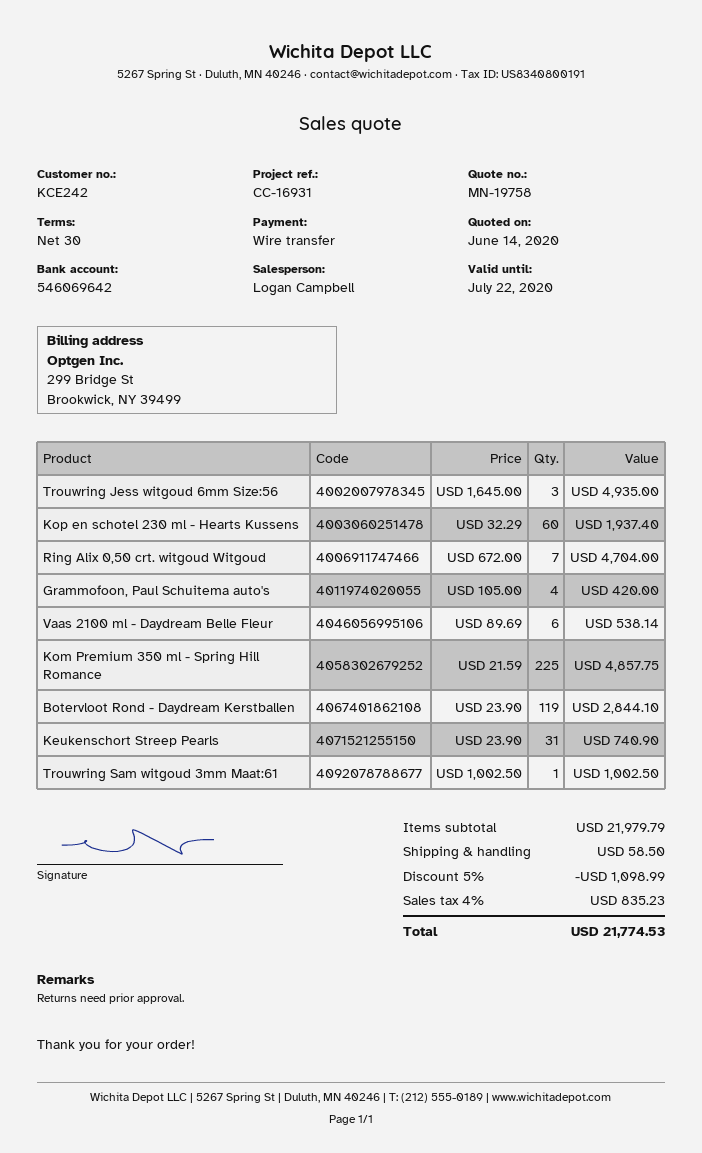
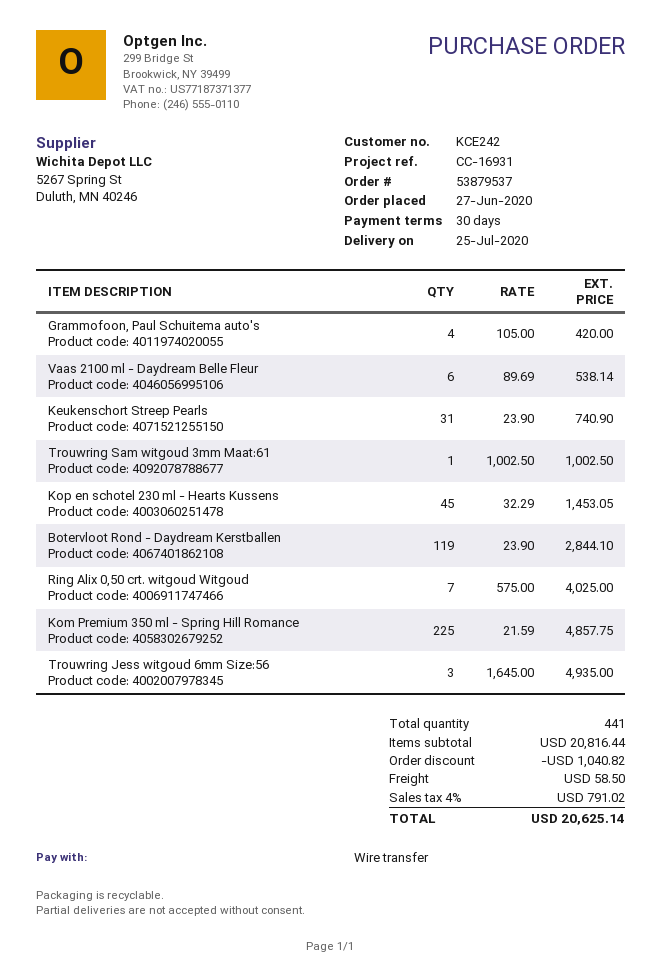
Kop en schotel 230 ml - Hearts Kussens: 60 x 32.29 = 1937.40 -> 45 x 32.29 = 1453.05
Ring Alix 0,50 crt. witgoud Witgoud: 7 x 672.00 = 4704.00 -> 7 x 575.00 = 4025.00
subtotal: 21979.79 -> 20816.44
discount: 1098.99 -> 1040.82
tax: 4% = 835.23 -> 4% = 791.02
total: 21774.53 -> 20625.14

